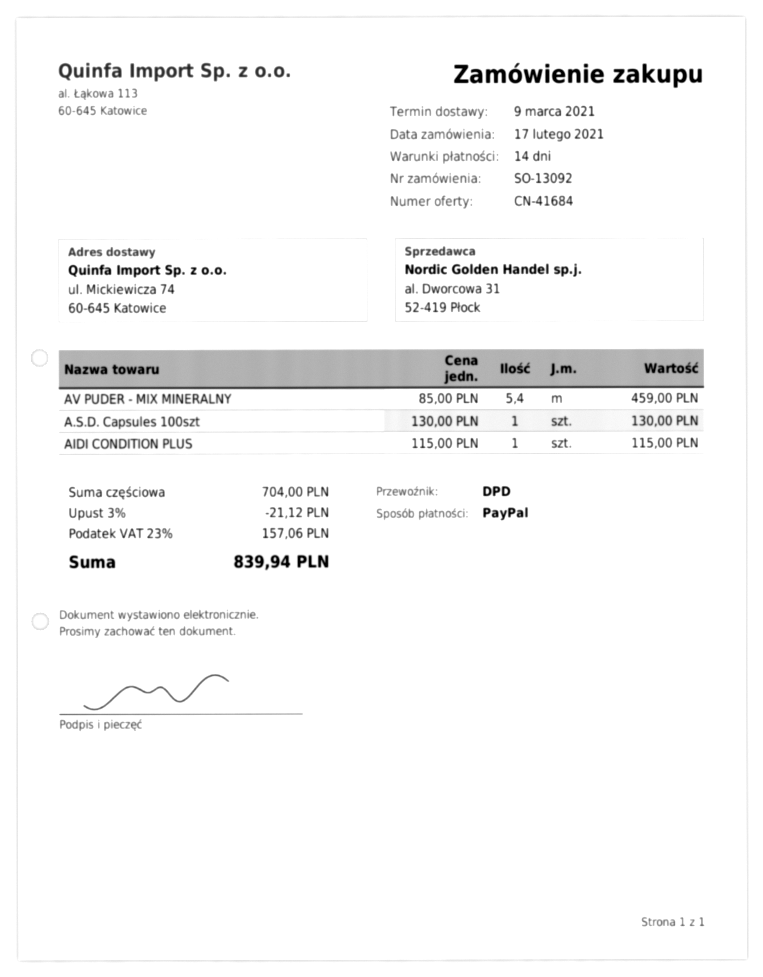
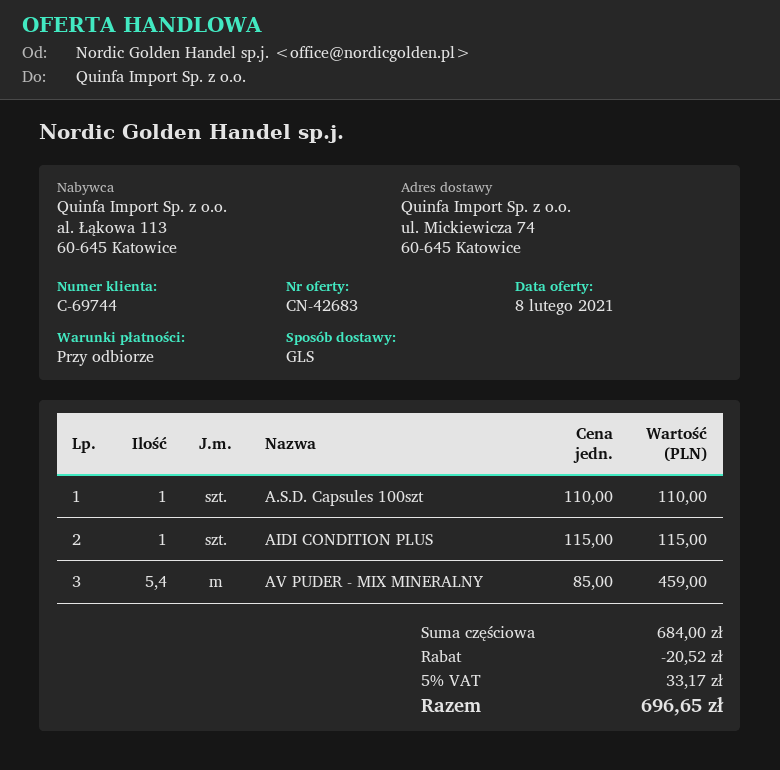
quote number: CN-41684 -> CN-42683
payment terms: 14 days -> on receipt
shipping method: DPD -> GLS
A.S.D. Capsules 100szt: 1 x 130.00 = 130.00 -> 1 x 110.00 = 110.00
subtotal: 704.00 -> 684.00
discount: 21.12 -> 20.52
tax: 23% = 157.06 -> 5% = 33.17
total: 839.94 -> 696.65

